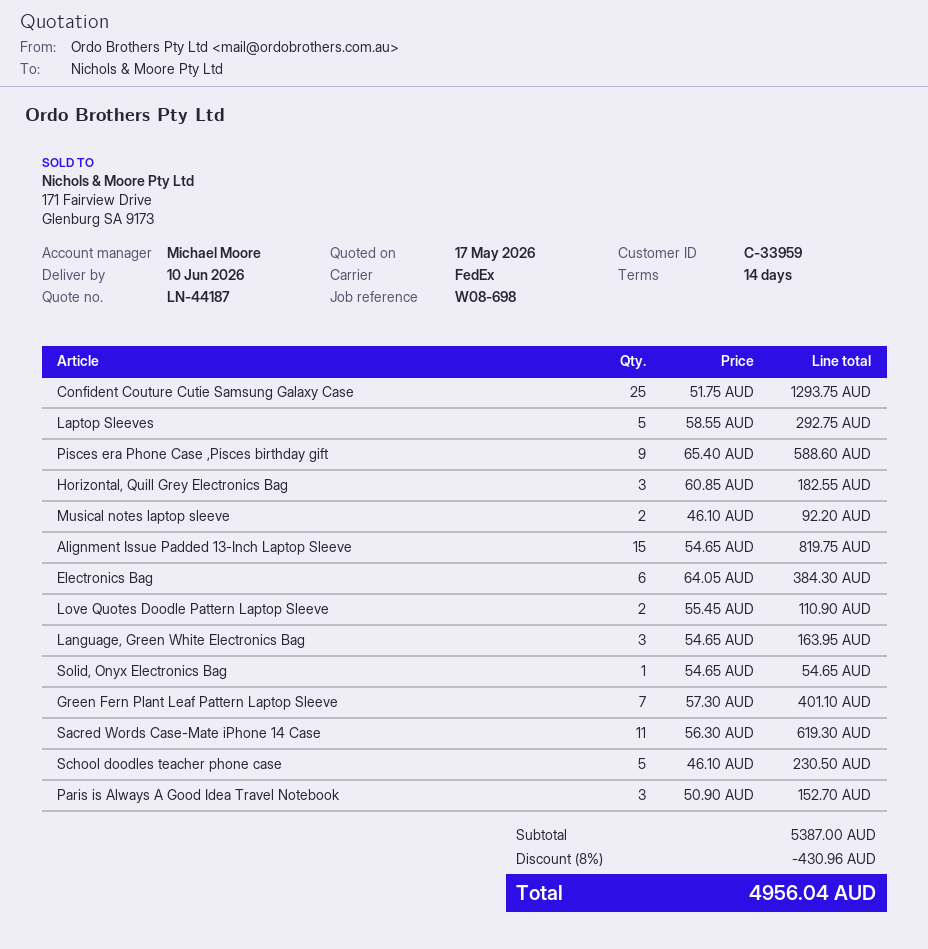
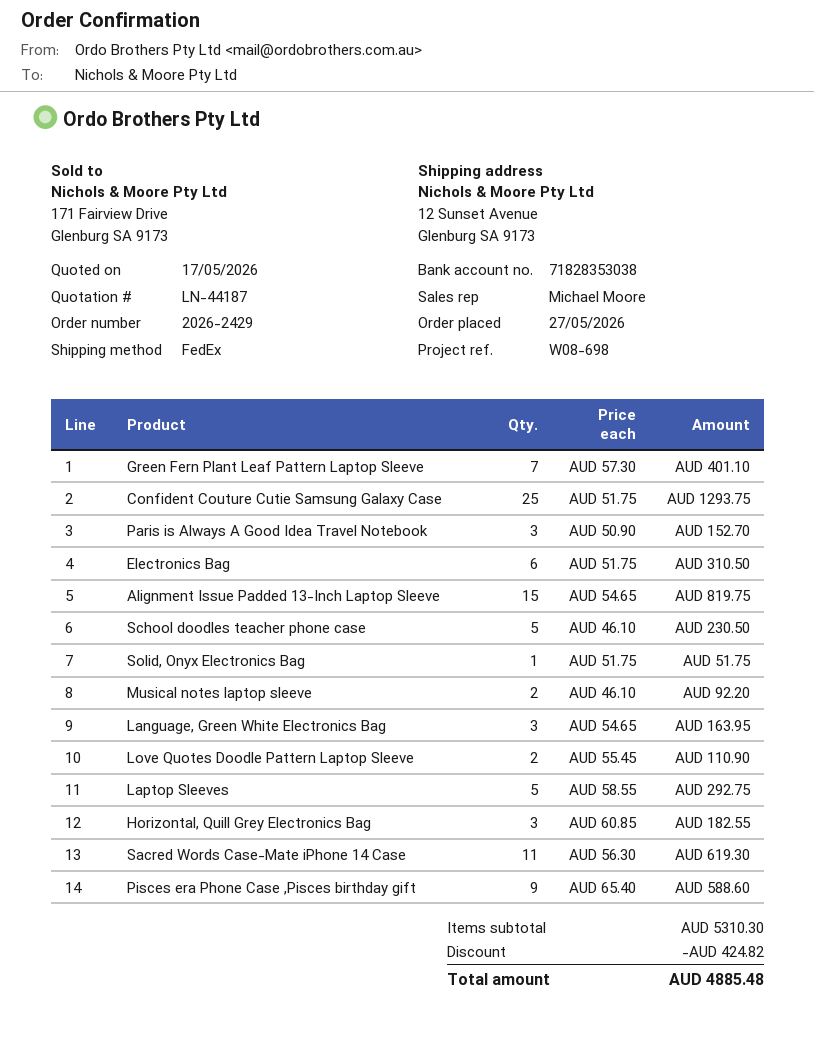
Electronics Bag: 6 x 64.05 = 384.30 -> 6 x 51.75 = 310.50
Solid, Onyx Electronics Bag: 1 x 54.65 = 54.65 -> 1 x 51.75 = 51.75
subtotal: 5387.00 -> 5310.30
discount: 430.96 -> 424.82
total: 4956.04 -> 4885.48

